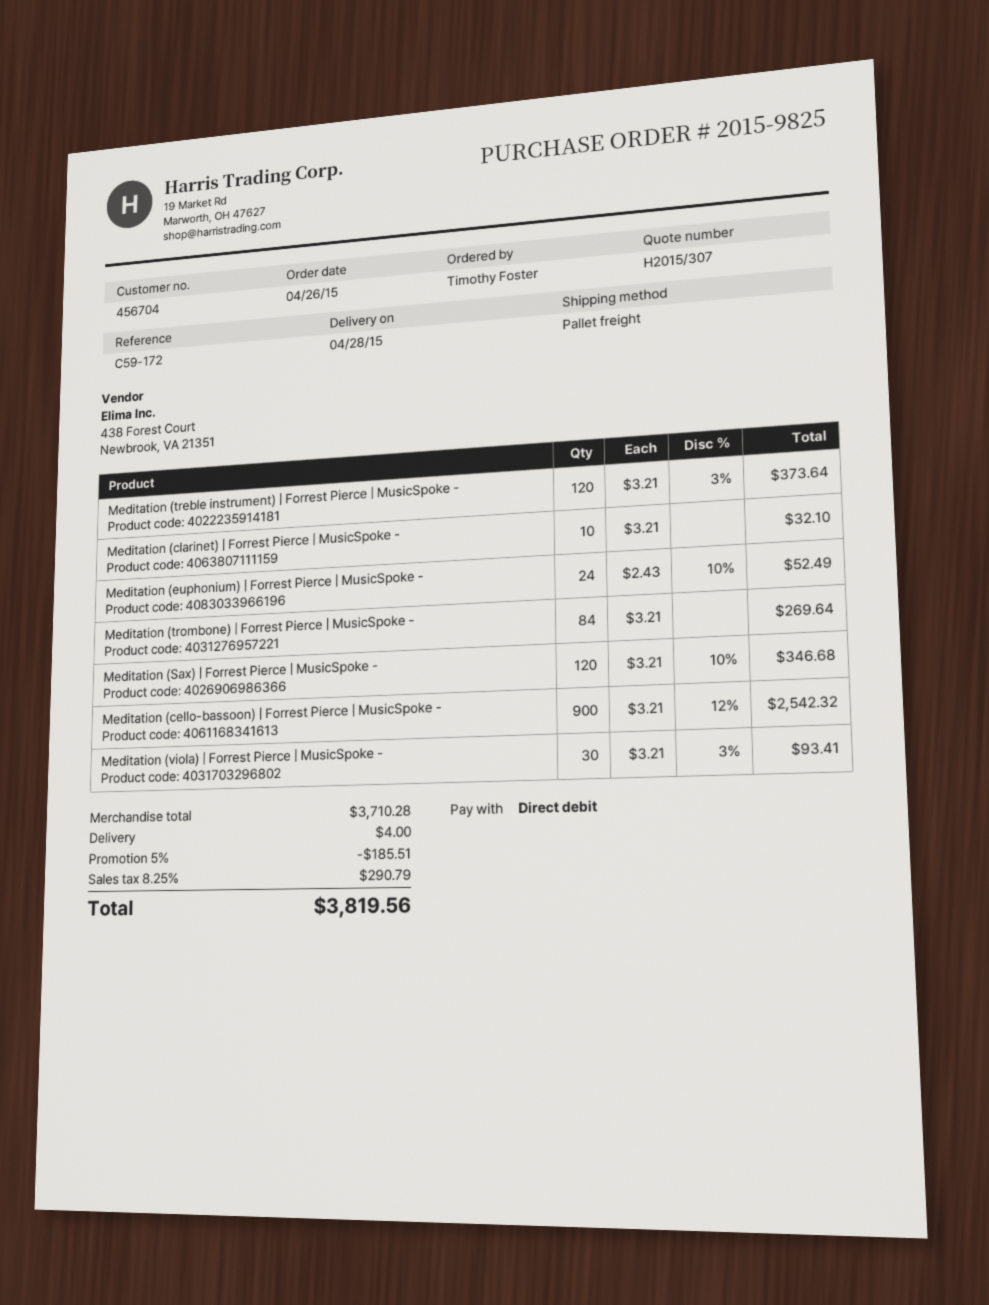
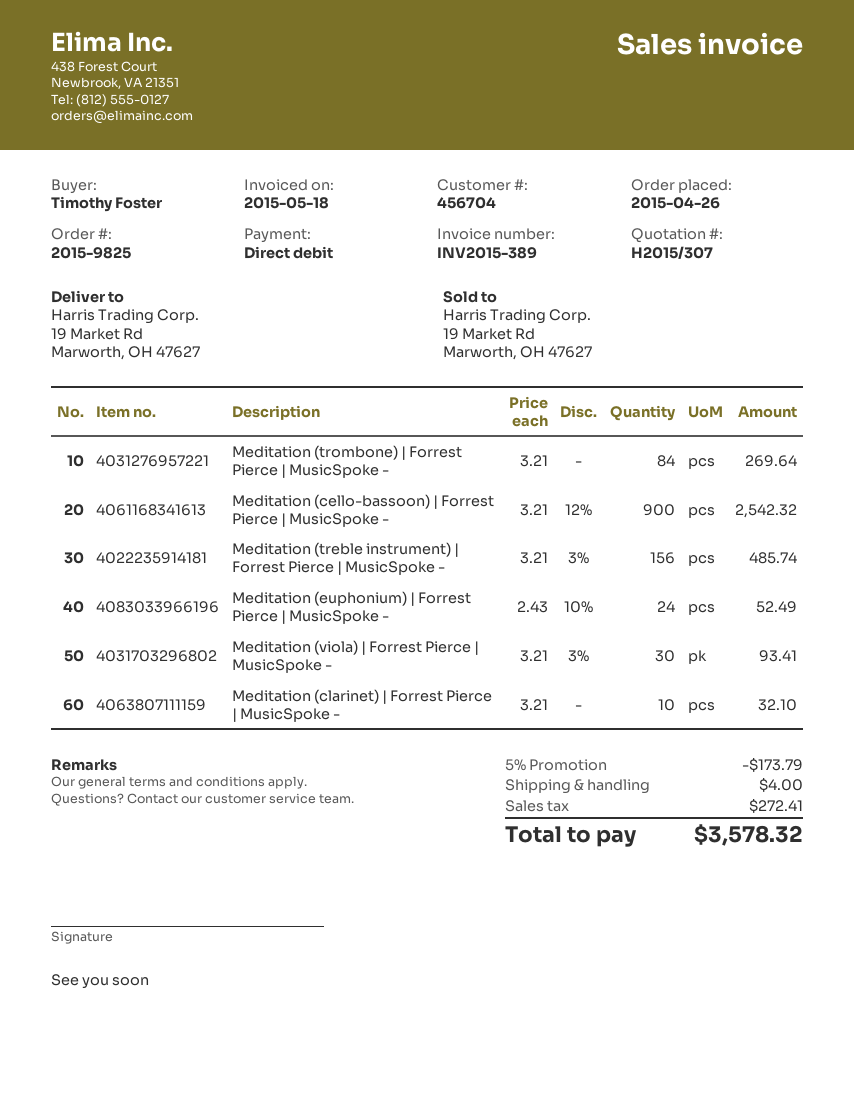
Meditation (treble instrument) | Forrest Pierce | MusicSpoke -: 120 x 3.21 - 3% = 373.64 -> 156 x 3.21 - 3% = 485.74
Meditation (Sax) | Forrest Pierce | MusicSpoke -: 120 x 3.21 - 10% = 346.68 -> none
discount: 5% = 185.51 -> 5% = 173.79
tax: 290.79 -> 272.41
total: 3819.56 -> 3578.32

